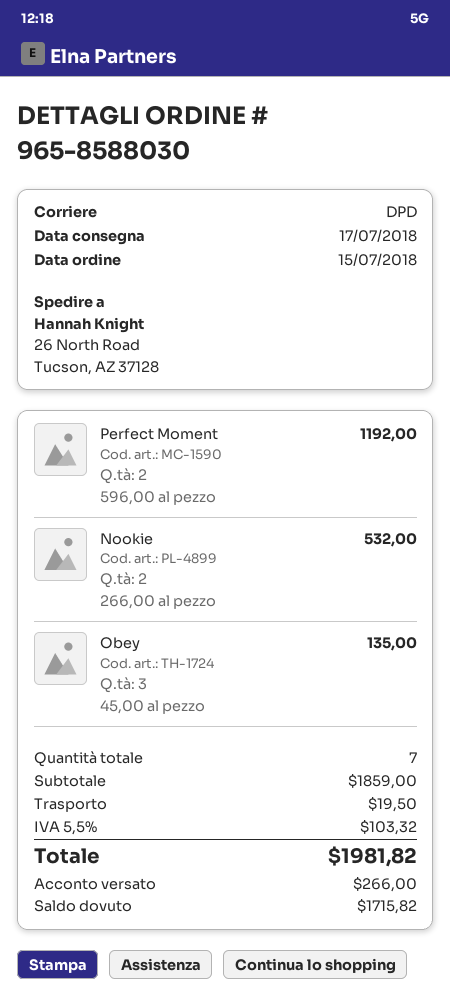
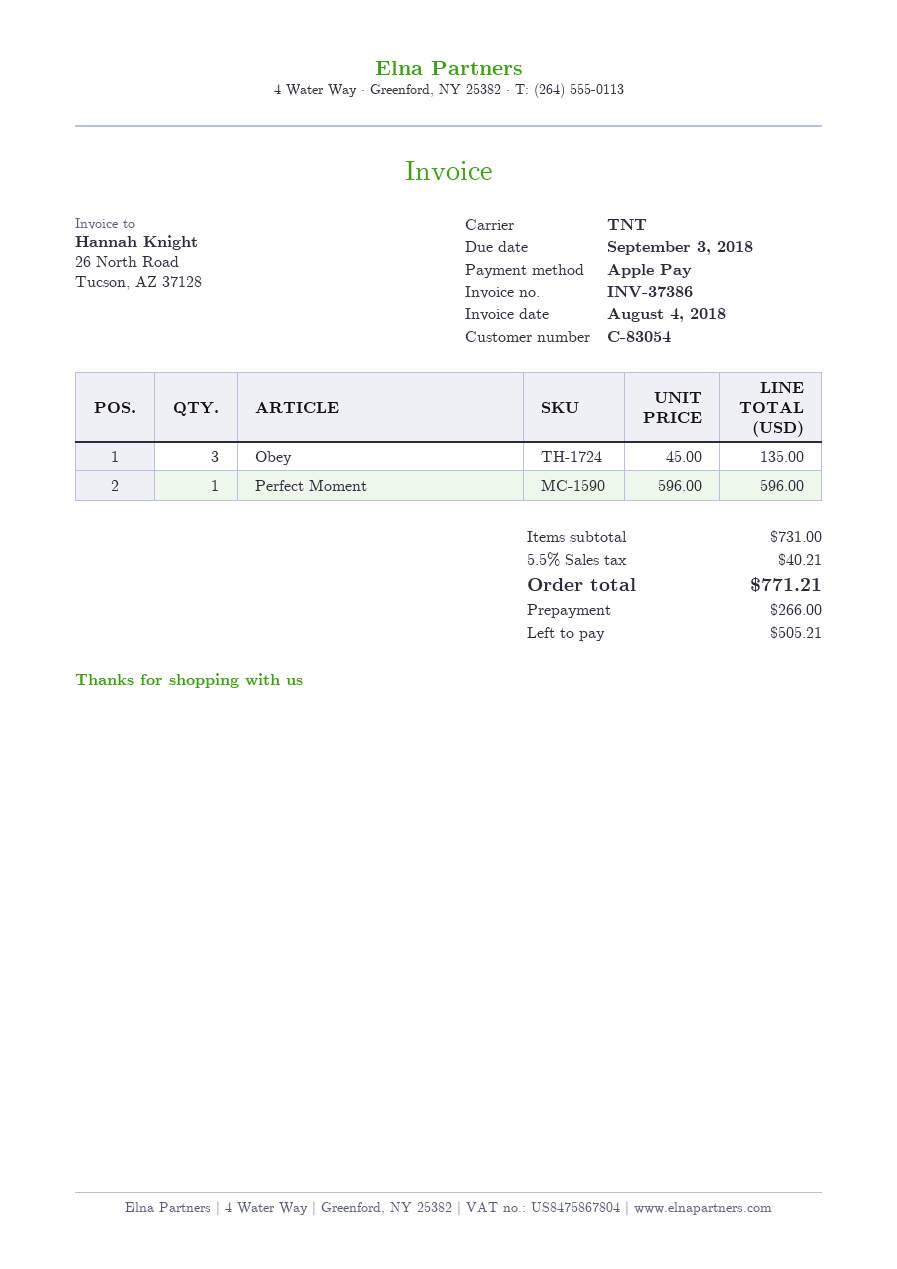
shipping method: DPD -> TNT
Perfect Moment: 2 x 596.00 = 1192.00 -> 1 x 596.00 = 596.00
Nookie: 2 x 266.00 = 532.00 -> none
subtotal: 1859.00 -> 731.00
shipping: 19.50 -> none
tax: 5.5% = 103.32 -> 5.5% = 40.21
total: 1981.82 -> 771.21
balance: 1715.82 -> 505.21

